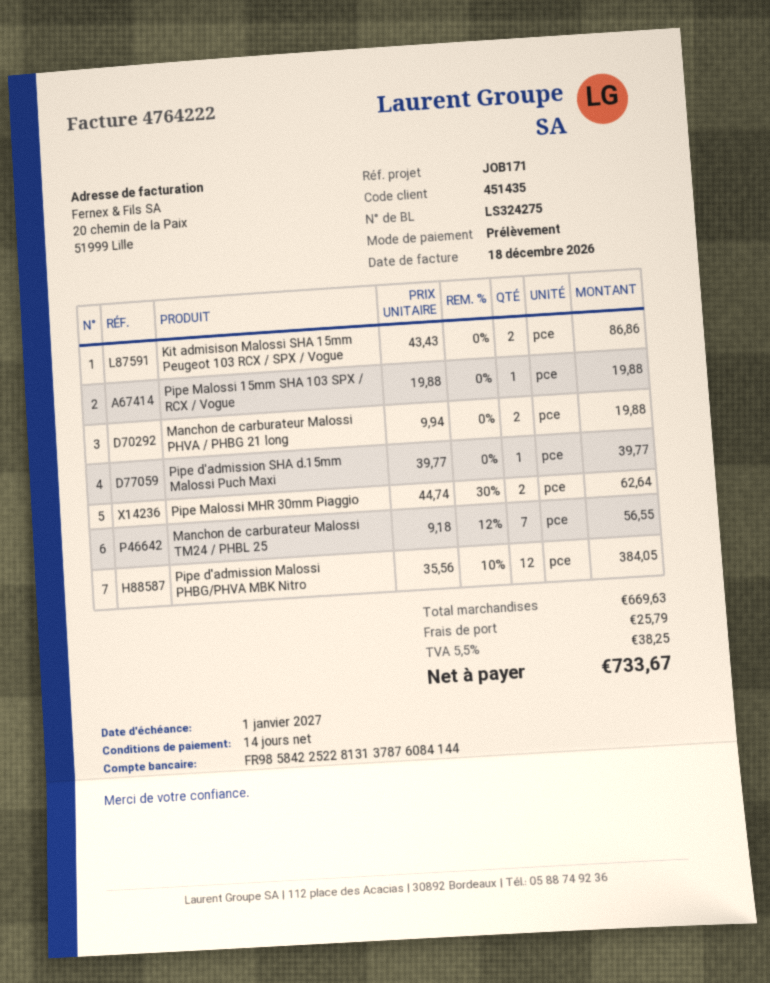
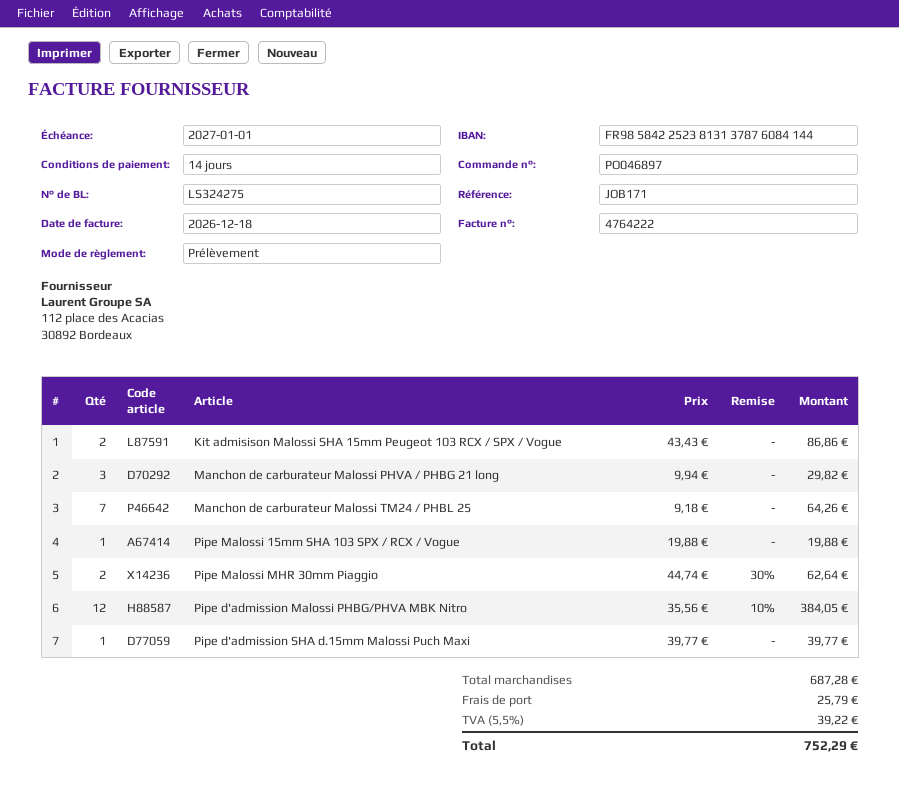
bank account: FR9858422522813137876084144 -> FR9858422523813137876084144
Manchon de carburateur Malossi PHVA / PHBG 21 long: 2 x 9.94 = 19.88 -> 3 x 9.94 = 29.82
Manchon de carburateur Malossi TM24 / PHBL 25: 7 x 9.18 - 12% = 56.55 -> 7 x 9.18 = 64.26
subtotal: 669.63 -> 687.28
tax: 5.5% = 38.25 -> 5.5% = 39.22
total: 733.67 -> 752.29

